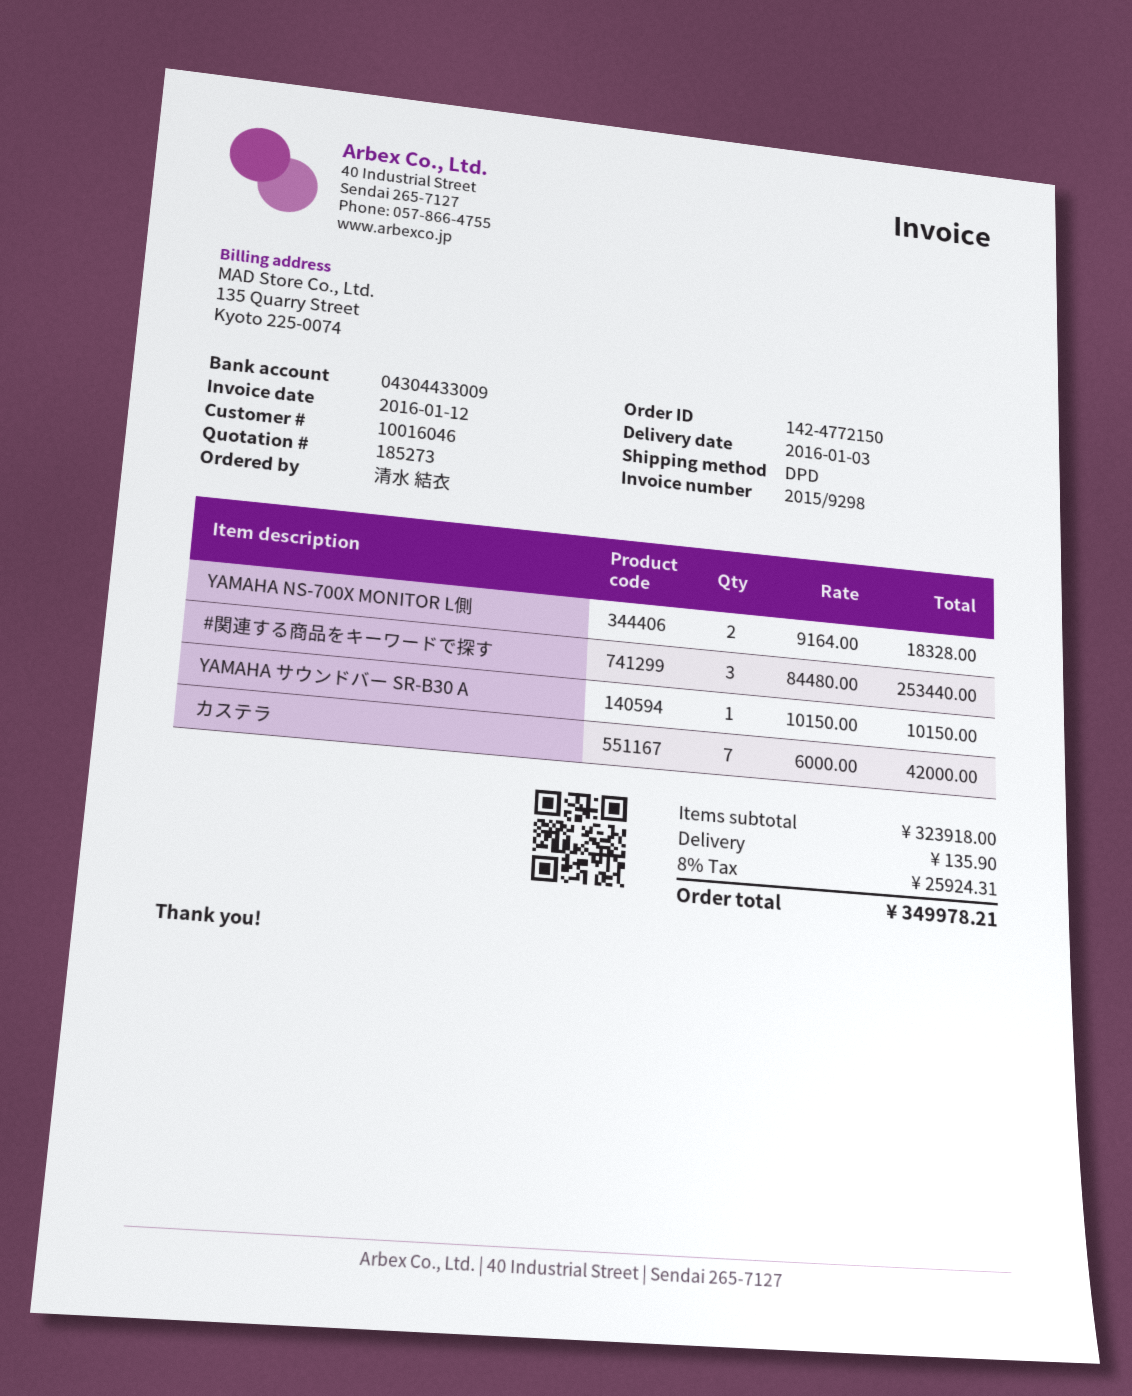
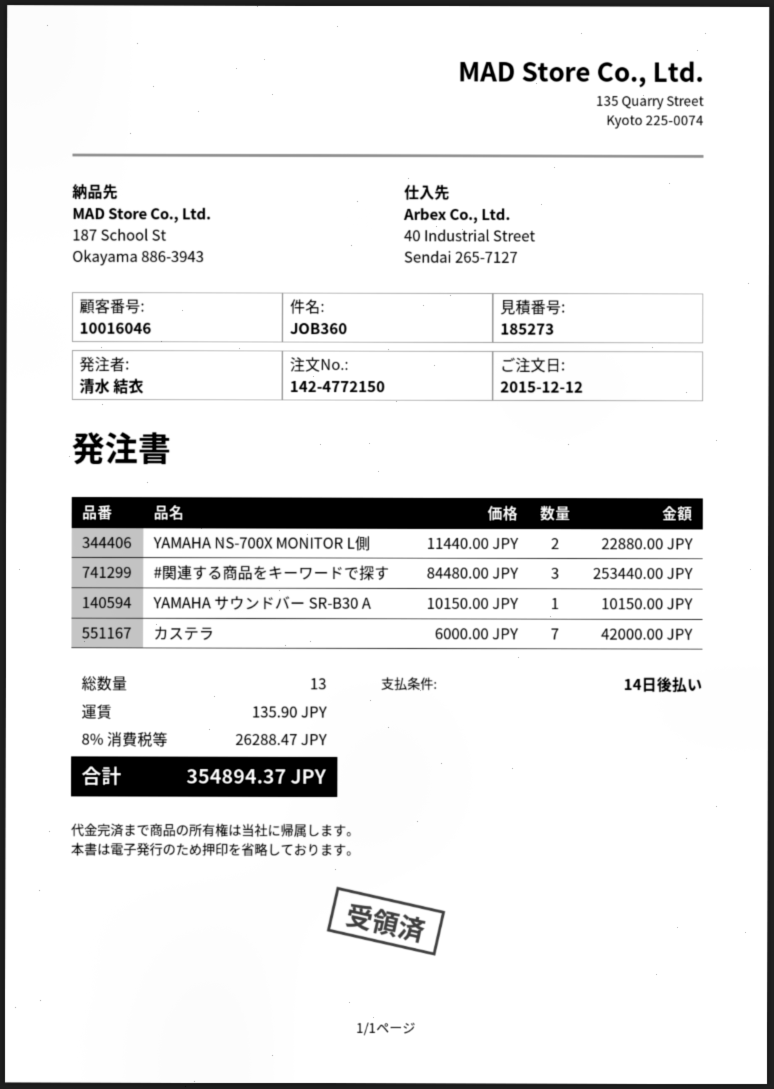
YAMAHA NS-700X MONITOR L側: 2 x 9164.00 = 18328.00 -> 2 x 11440.00 = 22880.00
tax: 8% = 25924.31 -> 8% = 26288.47
total: 349978.21 -> 354894.37

